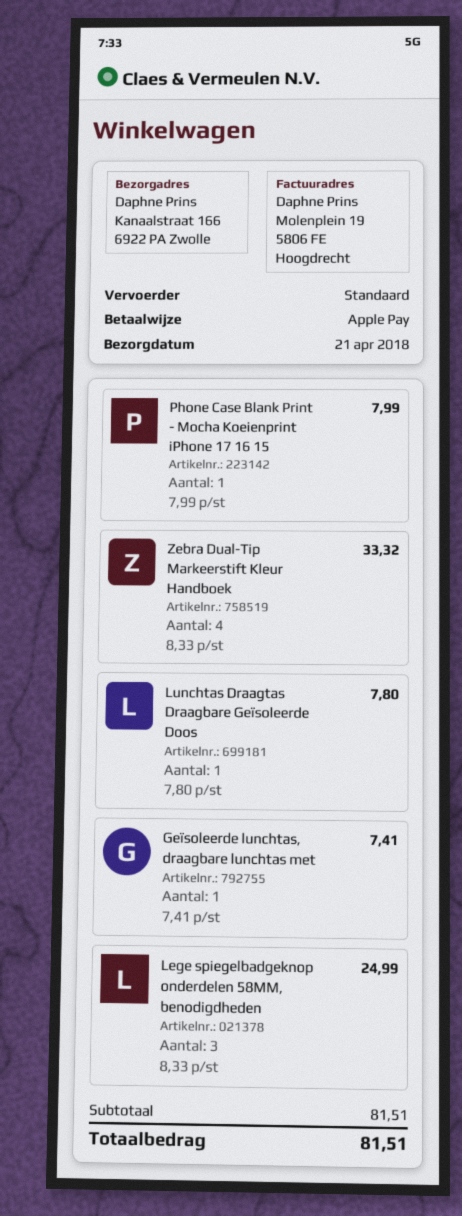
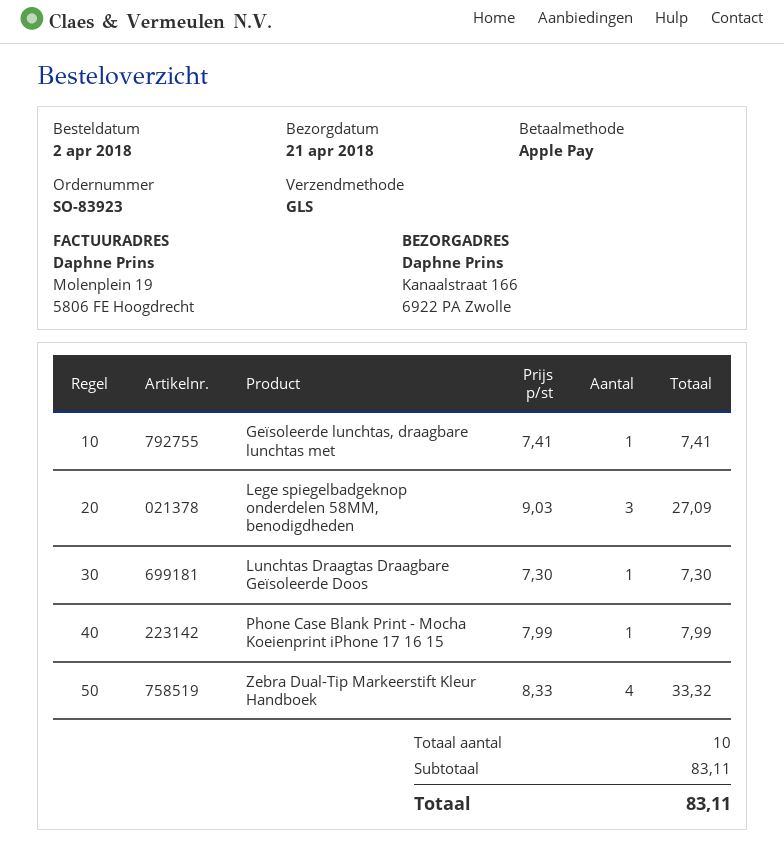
shipping method: standard -> GLS
Lunchtas Draagtas Draagbare Geïsoleerde Doos: 1 x 7.80 = 7.80 -> 1 x 7.30 = 7.30
Lege spiegelbadgeknop onderdelen 58MM, benodigdheden: 3 x 8.33 = 24.99 -> 3 x 9.03 = 27.09
subtotal: 81.51 -> 83.11
total: 81.51 -> 83.11

